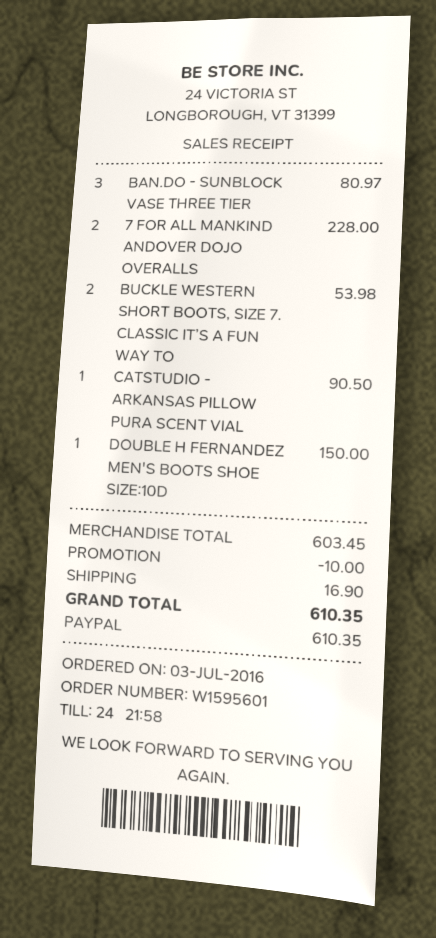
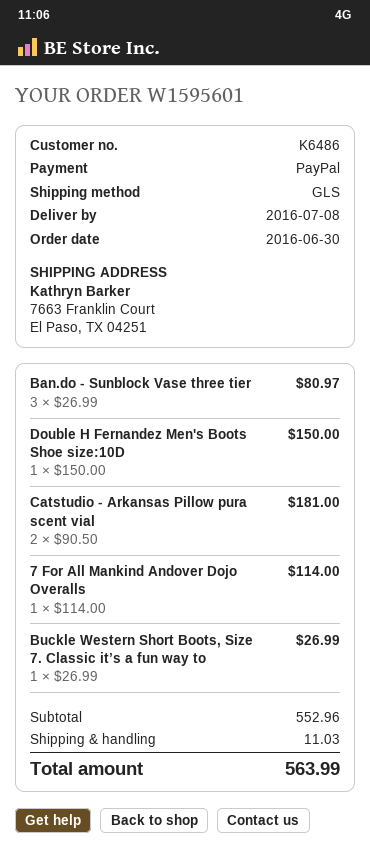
order date: 2016-07-03 -> 2016-06-30
7 FOR ALL MANKIND ANDOVER DOJO OVERALLS: 2 for 228.00 -> 1 for 114.00
BUCKLE WESTERN SHORT BOOTS, SIZE 7. CLASSIC IT’S A FUN WAY TO: 2 for 53.98 -> 1 for 26.99
CATSTUDIO - ARKANSAS PILLOW PURA SCENT VIAL: 1 for 90.50 -> 2 for 181.00
subtotal: 603.45 -> 552.96
discount: 10.00 -> none
shipping: 16.90 -> 11.03
total: 610.35 -> 563.99

